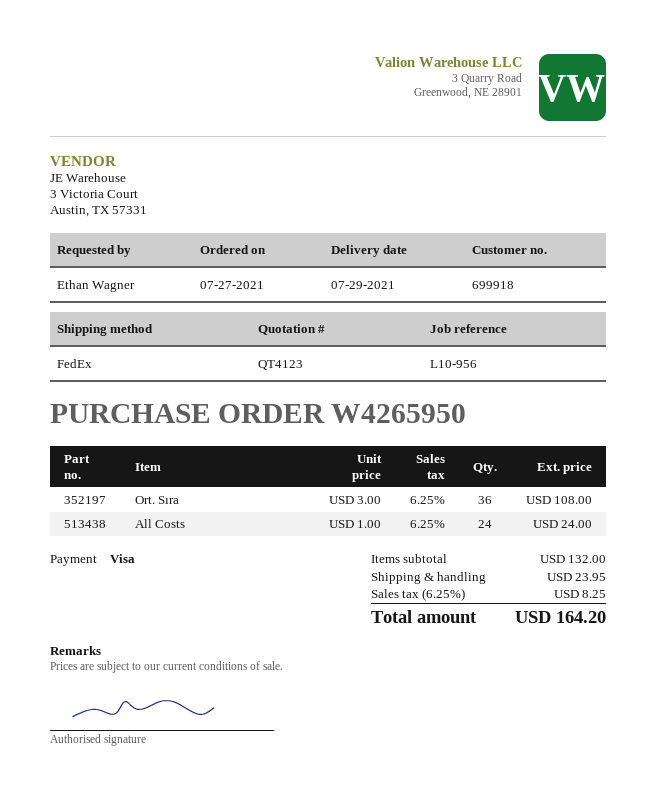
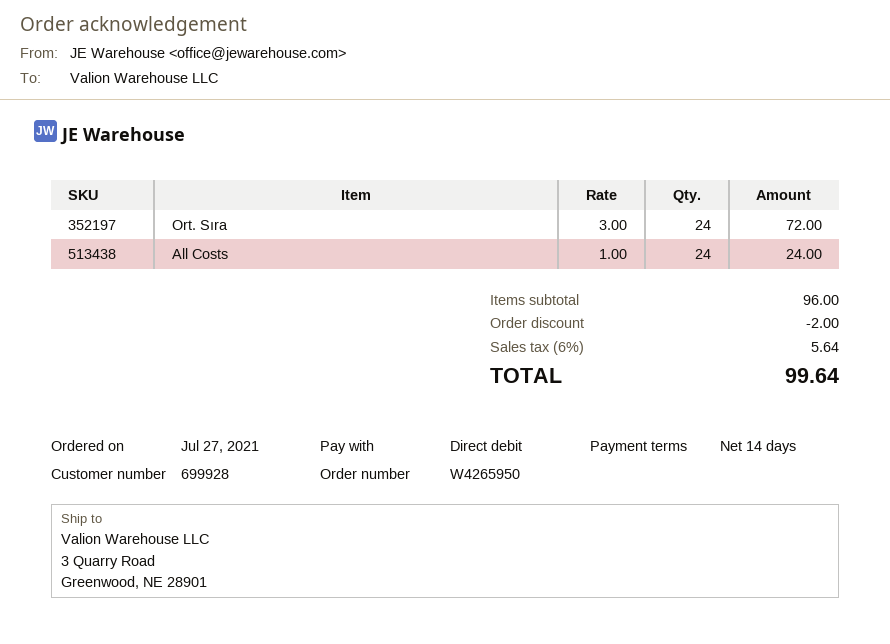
customer number: 699918 -> 699928
payment method: Visa -> direct debit
Ort. Sıra: 36 x 3.00 = 108.00 -> 24 x 3.00 = 72.00
subtotal: 132.00 -> 96.00
discount: none -> 2.00
shipping: 23.95 -> none
tax: 6.25% = 8.25 -> 6% = 5.64
total: 164.20 -> 99.64

